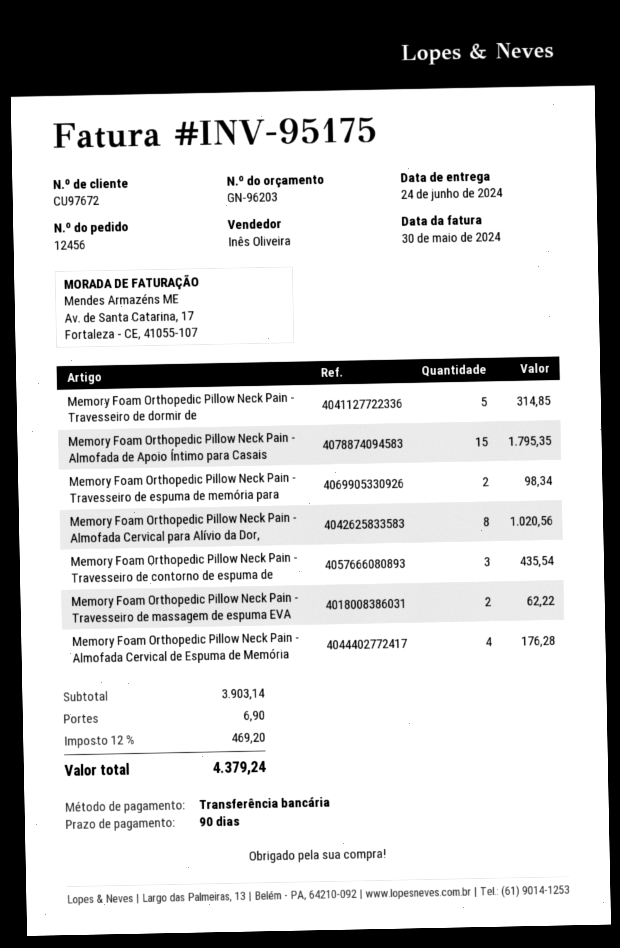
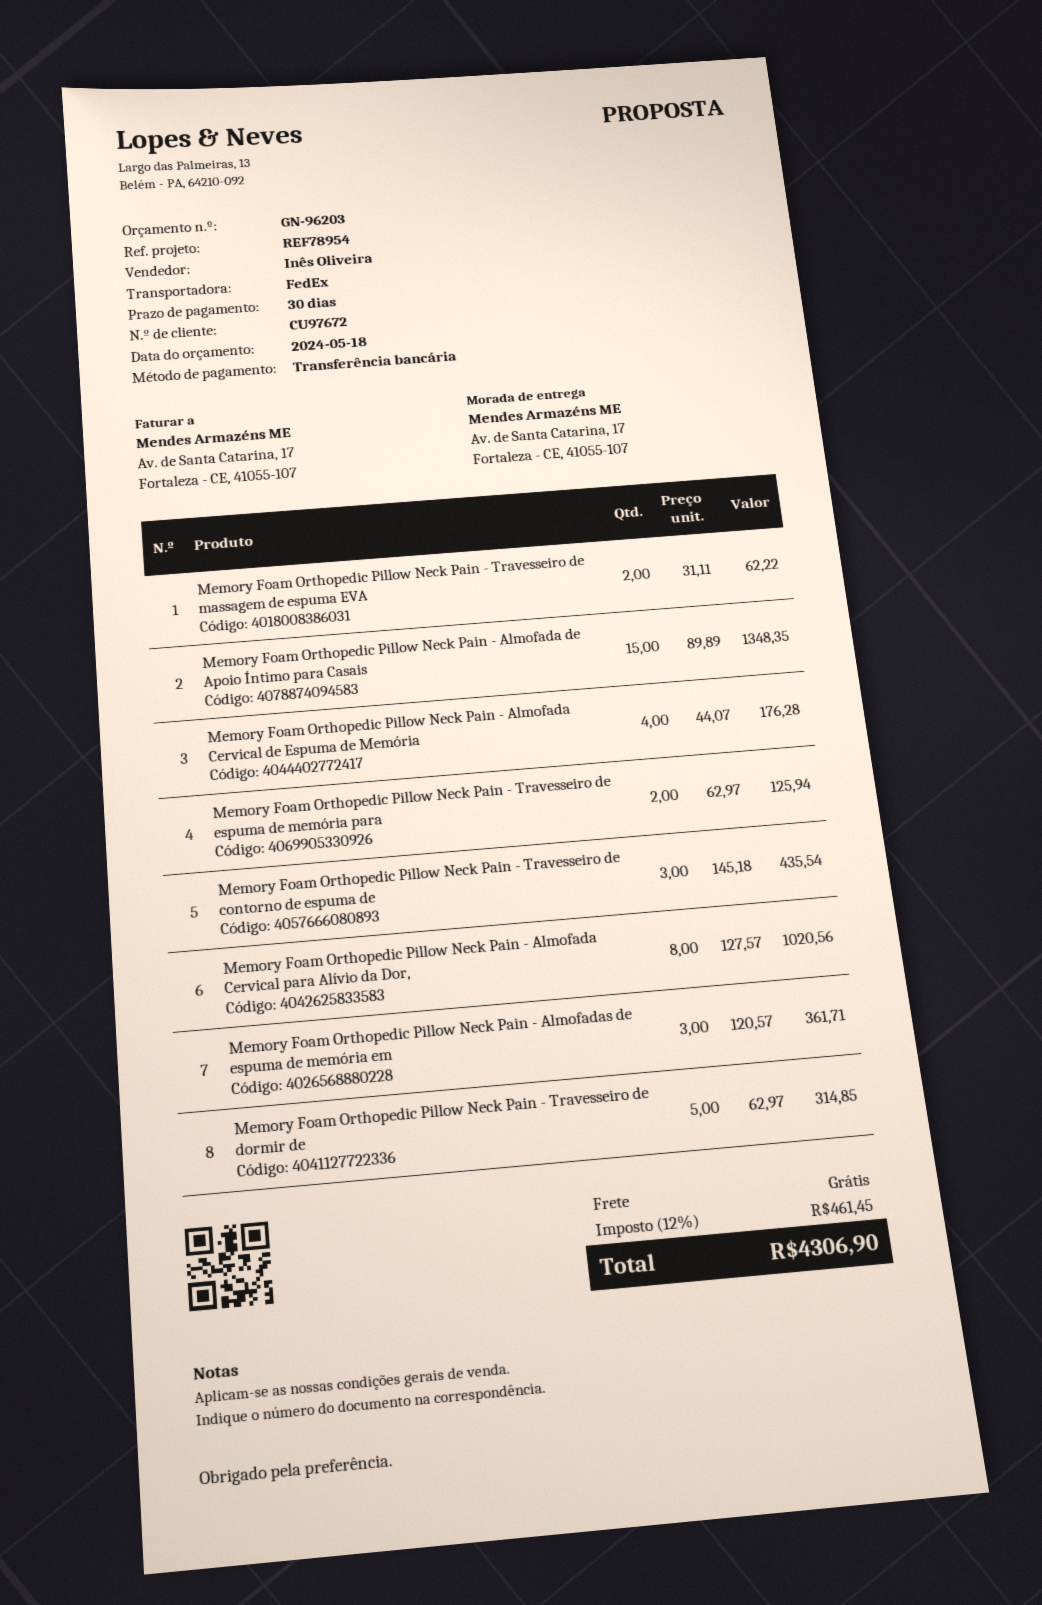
payment terms: 90 days -> 30 days
Memory Foam Orthopedic Pillow Neck Pain - Almofada de Apoio Íntimo para Casais: 15 for 1795.35 -> 15 for 1348.35
Memory Foam Orthopedic Pillow Neck Pain - Travesseiro de espuma de memória para: 2 for 98.34 -> 2 for 125.94
Memory Foam Orthopedic Pillow Neck Pain - Almofadas de espuma de memória em: none -> 3 for 361.71
shipping: 6.90 -> 0.00
tax: 12% = 469.20 -> 12% = 461.45
total: 4379.24 -> 4306.90

